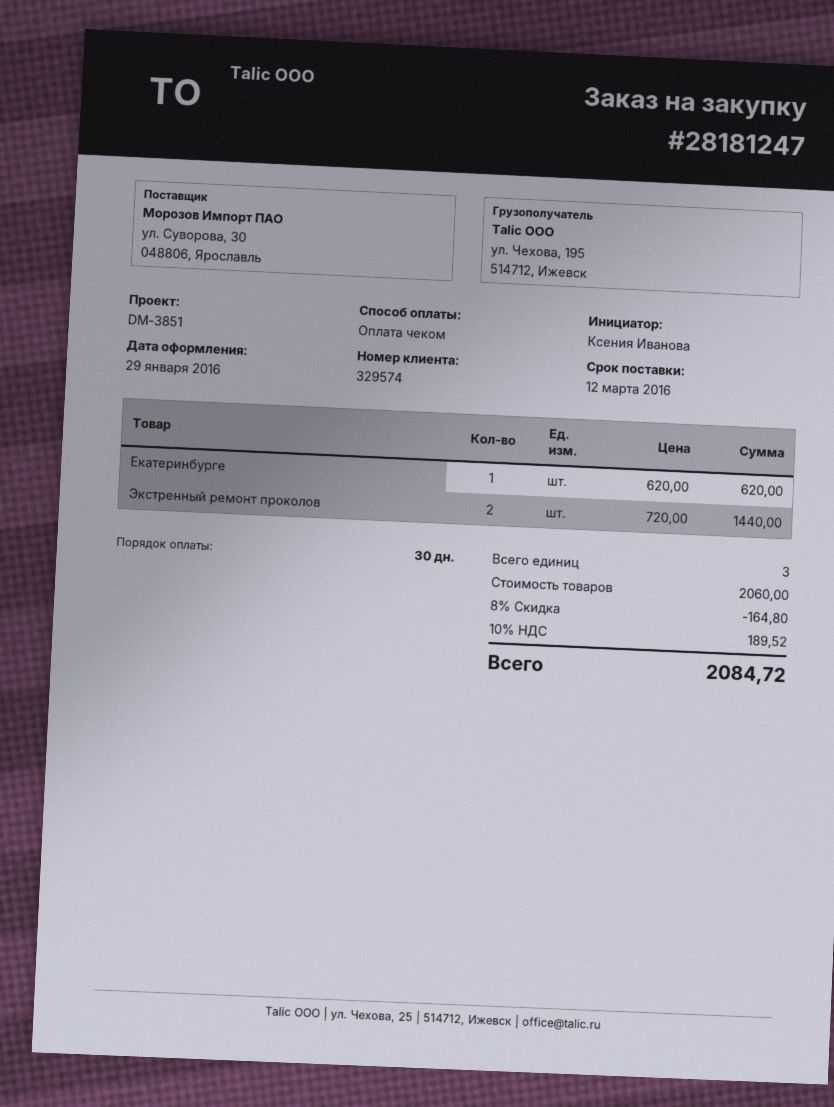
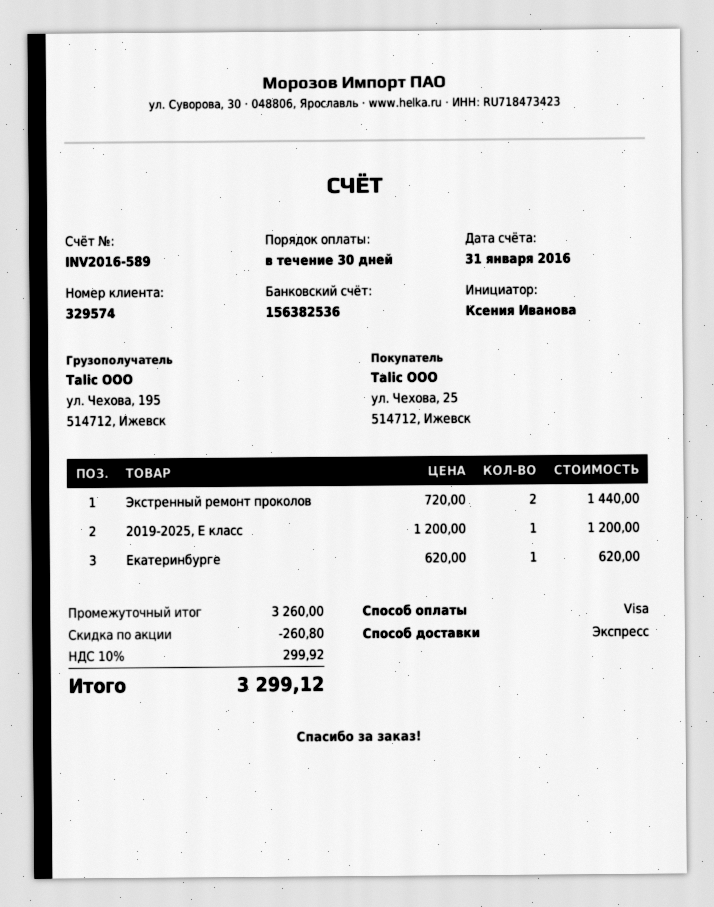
payment method: cheque -> Visa
2019-2025, E класс: none -> 1 x 1200.00 = 1200.00
subtotal: 2060.00 -> 3260.00
discount: 164.80 -> 260.80
tax: 10% = 189.52 -> 10% = 299.92
total: 2084.72 -> 3299.12

